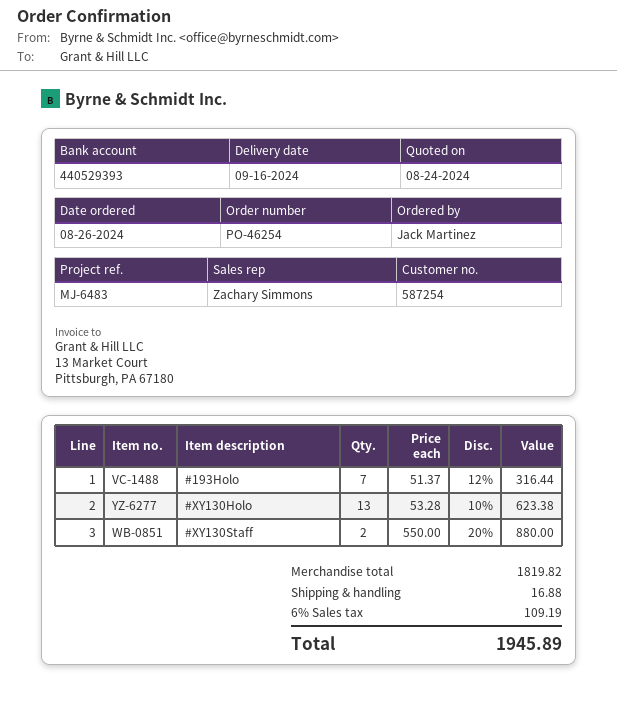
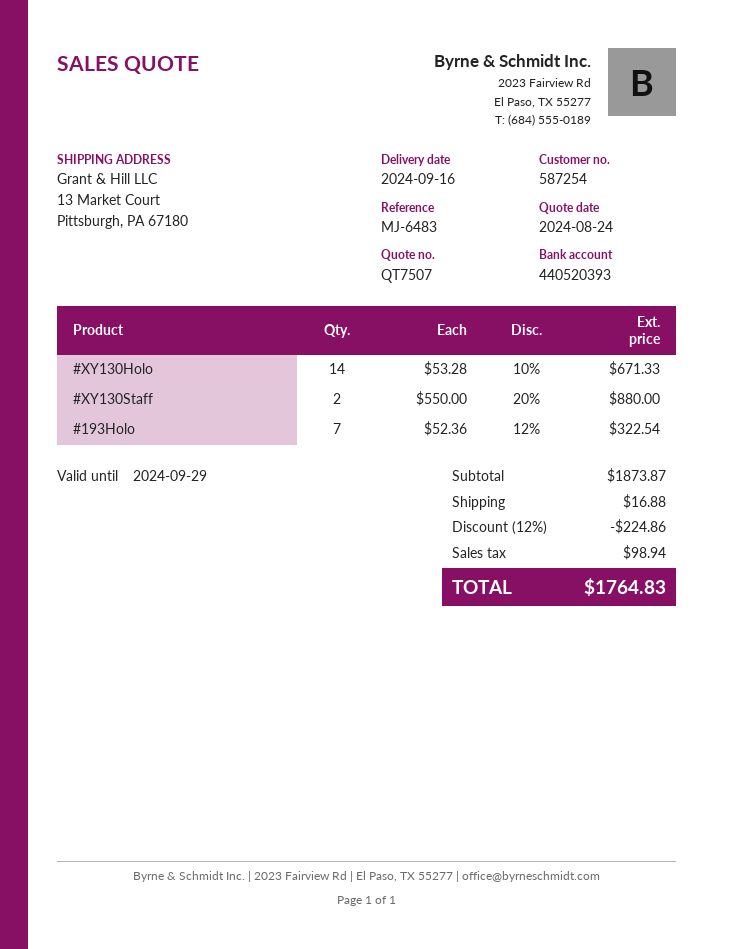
bank account: 440529393 -> 440520393
#193Holo: 7 x 51.37 - 12% = 316.44 -> 7 x 52.36 - 12% = 322.54
#XY130Holo: 13 x 53.28 - 10% = 623.38 -> 14 x 53.28 - 10% = 671.33
subtotal: 1819.82 -> 1873.87
discount: none -> 12% = 224.86
tax: 109.19 -> 98.94
total: 1945.89 -> 1764.83

